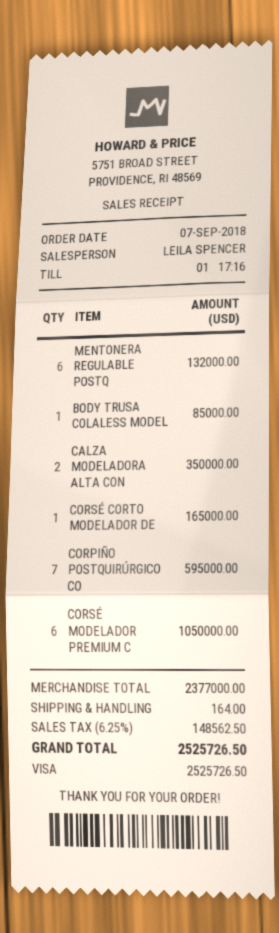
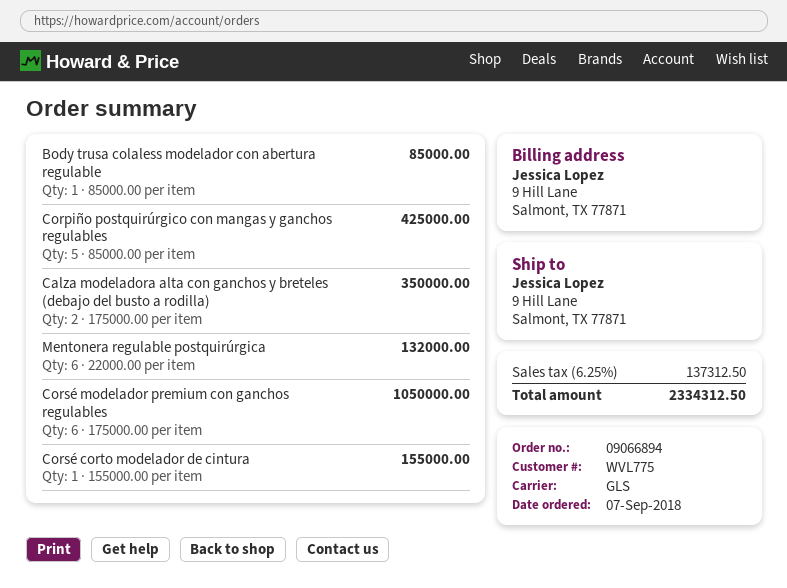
CORSÉ CORTO MODELADOR DE: 1 for 165000.00 -> 1 for 155000.00
CORPIÑO POSTQUIRÚRGICO CO: 7 for 595000.00 -> 5 for 425000.00
shipping: 164.00 -> none
tax: 6.25% = 148562.50 -> 6.25% = 137312.50
total: 2525726.50 -> 2334312.50

